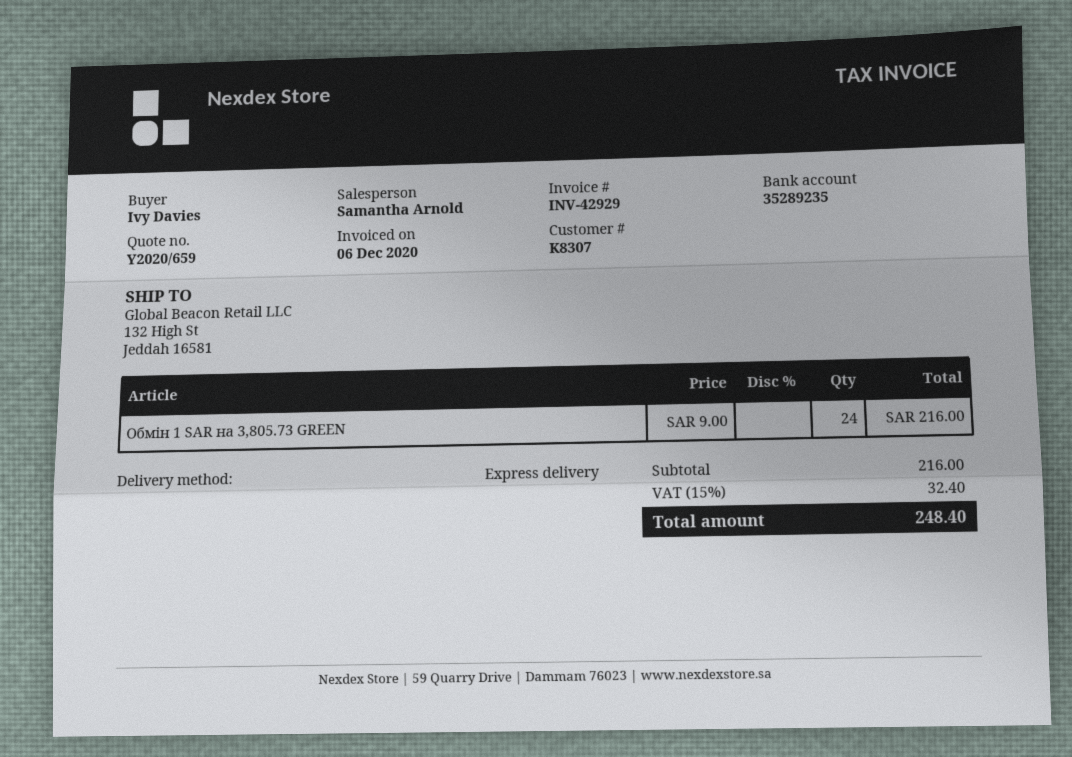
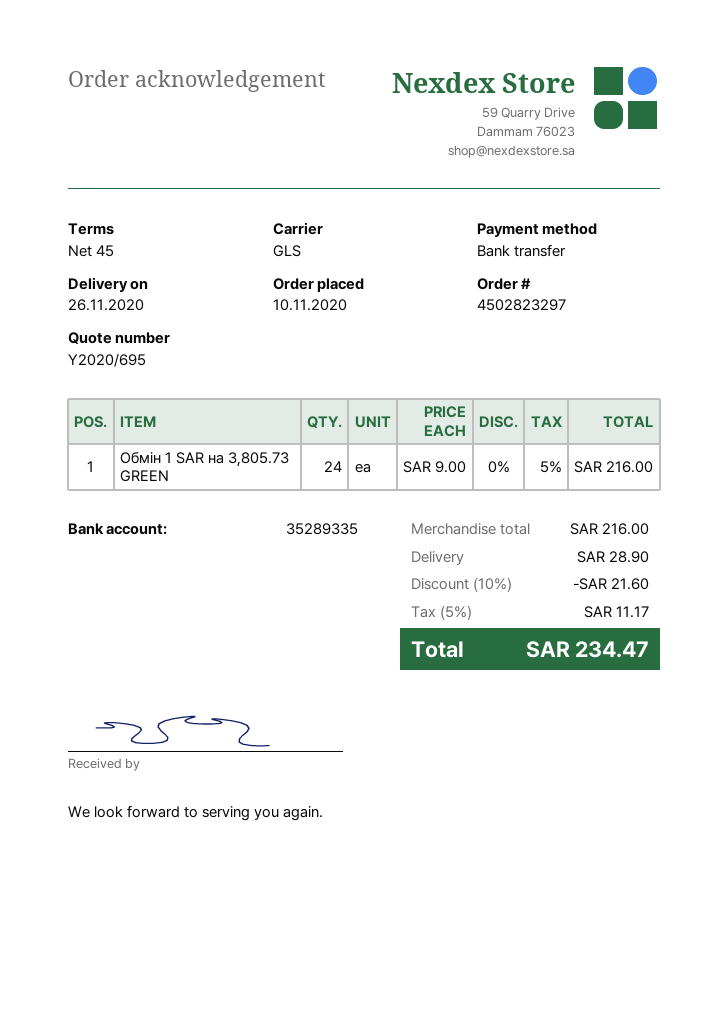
quote number: Y2020/659 -> Y2020/695
bank account: 35289235 -> 35289335
shipping method: express -> GLS
discount: none -> 10% = 21.60
shipping: none -> 28.90
tax: 15% = 32.40 -> 5% = 11.17
total: 248.40 -> 234.47

